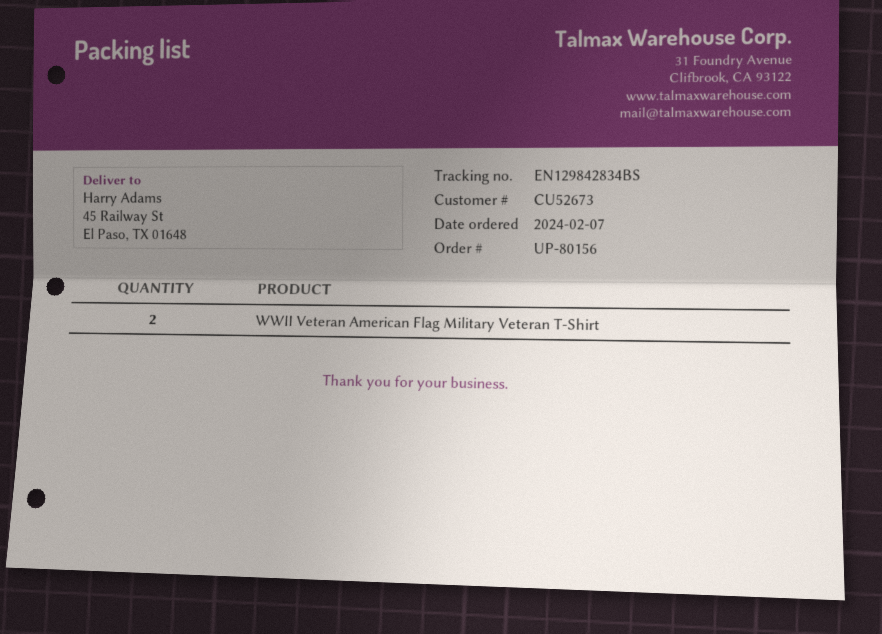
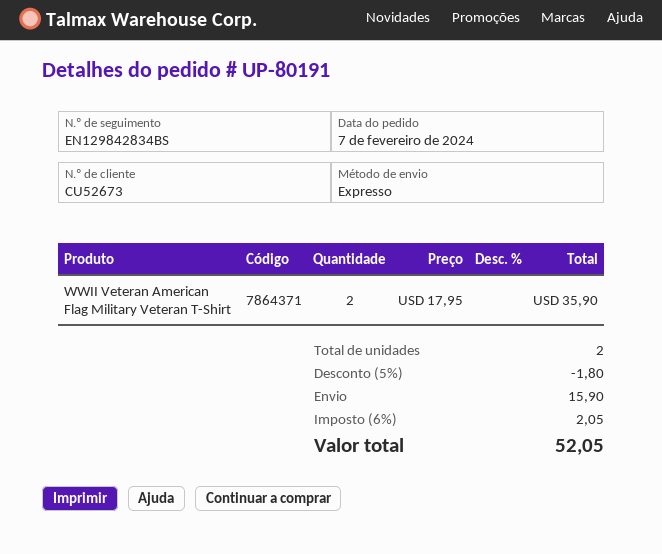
order number: UP-80156 -> UP-80191

